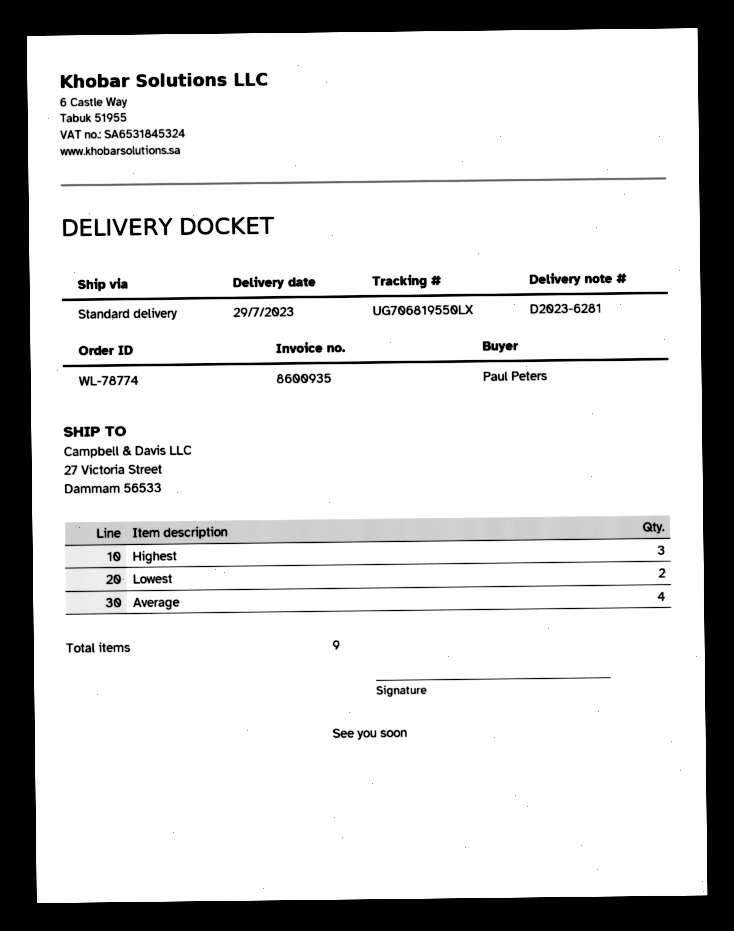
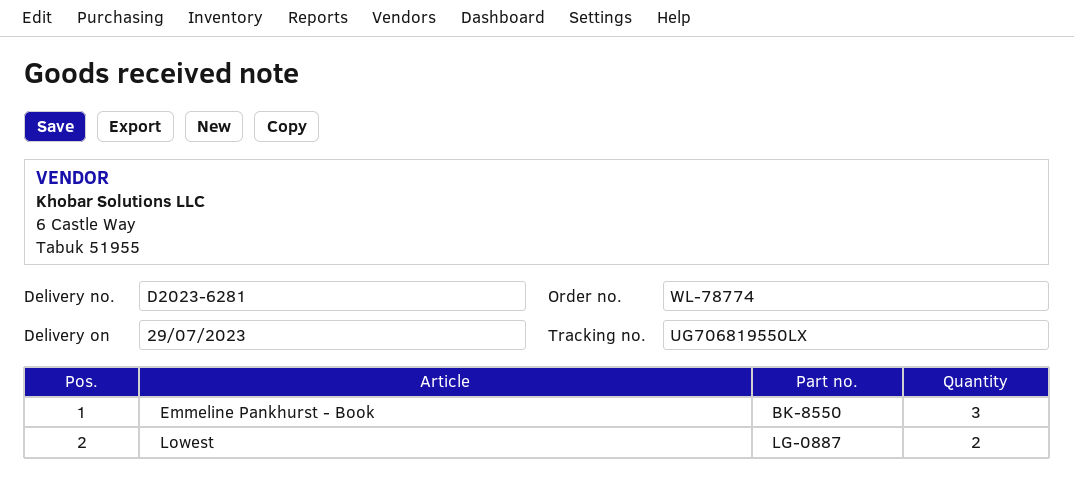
Highest: 3 -> none
Average: 4 -> none
Emmeline Pankhurst - Book: none -> 3

